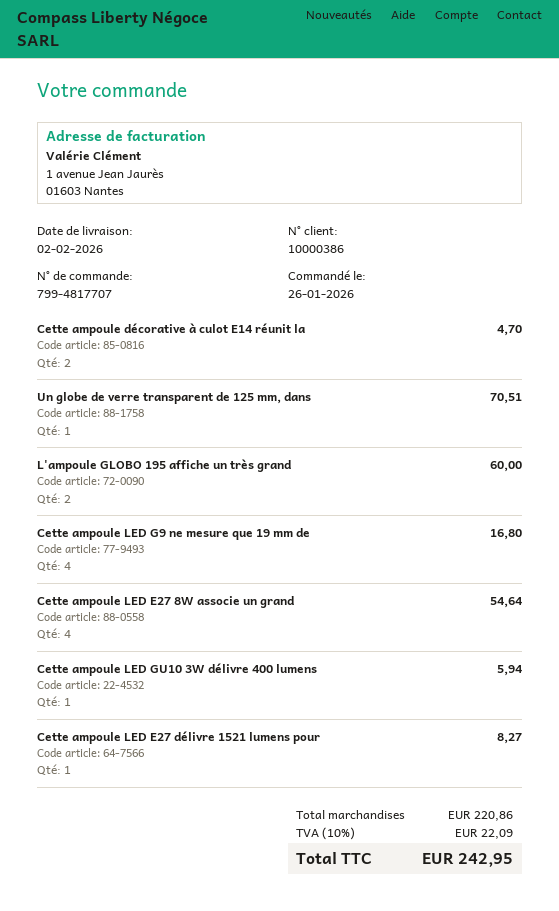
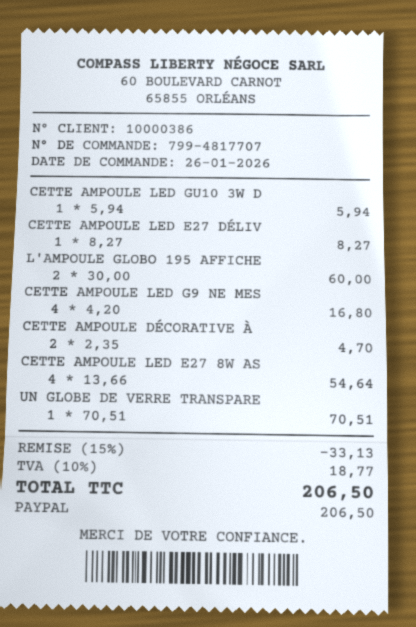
discount: none -> 15% = 33.13
tax: 10% = 22.09 -> 10% = 18.77
total: 242.95 -> 206.50

